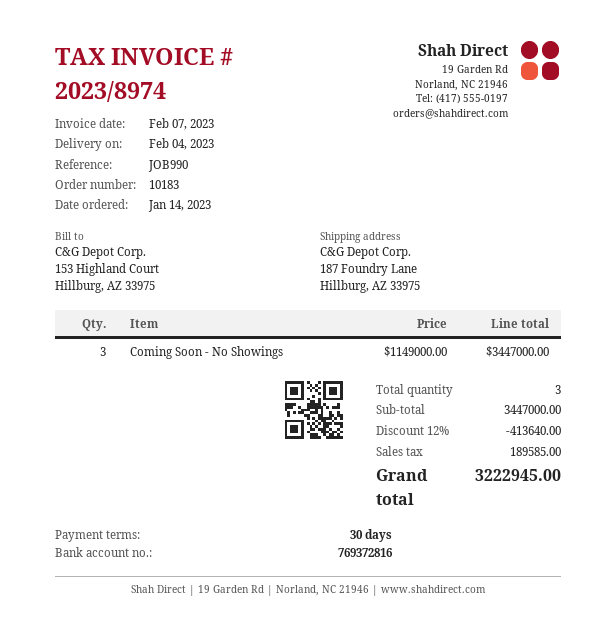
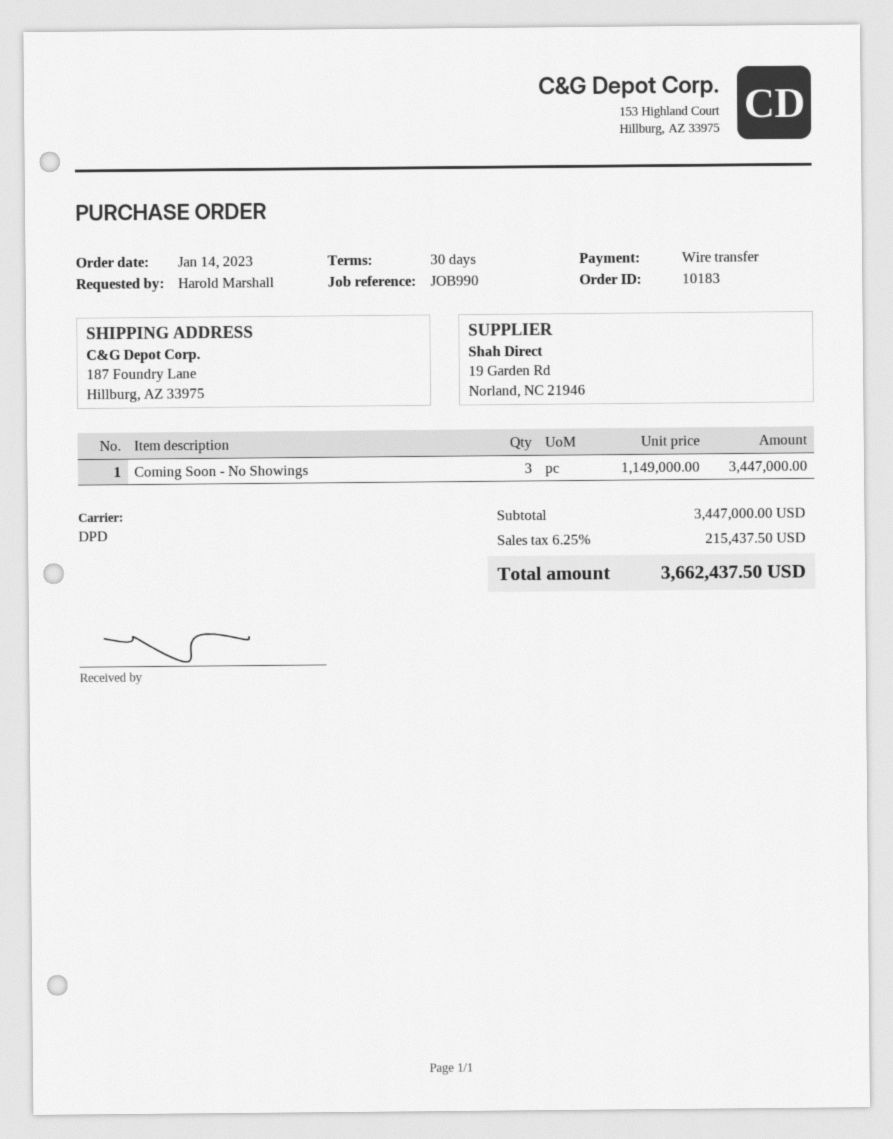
discount: 12% = 413640.00 -> none
tax: 189585.00 -> 215437.50
total: 3222945.00 -> 3662437.50

